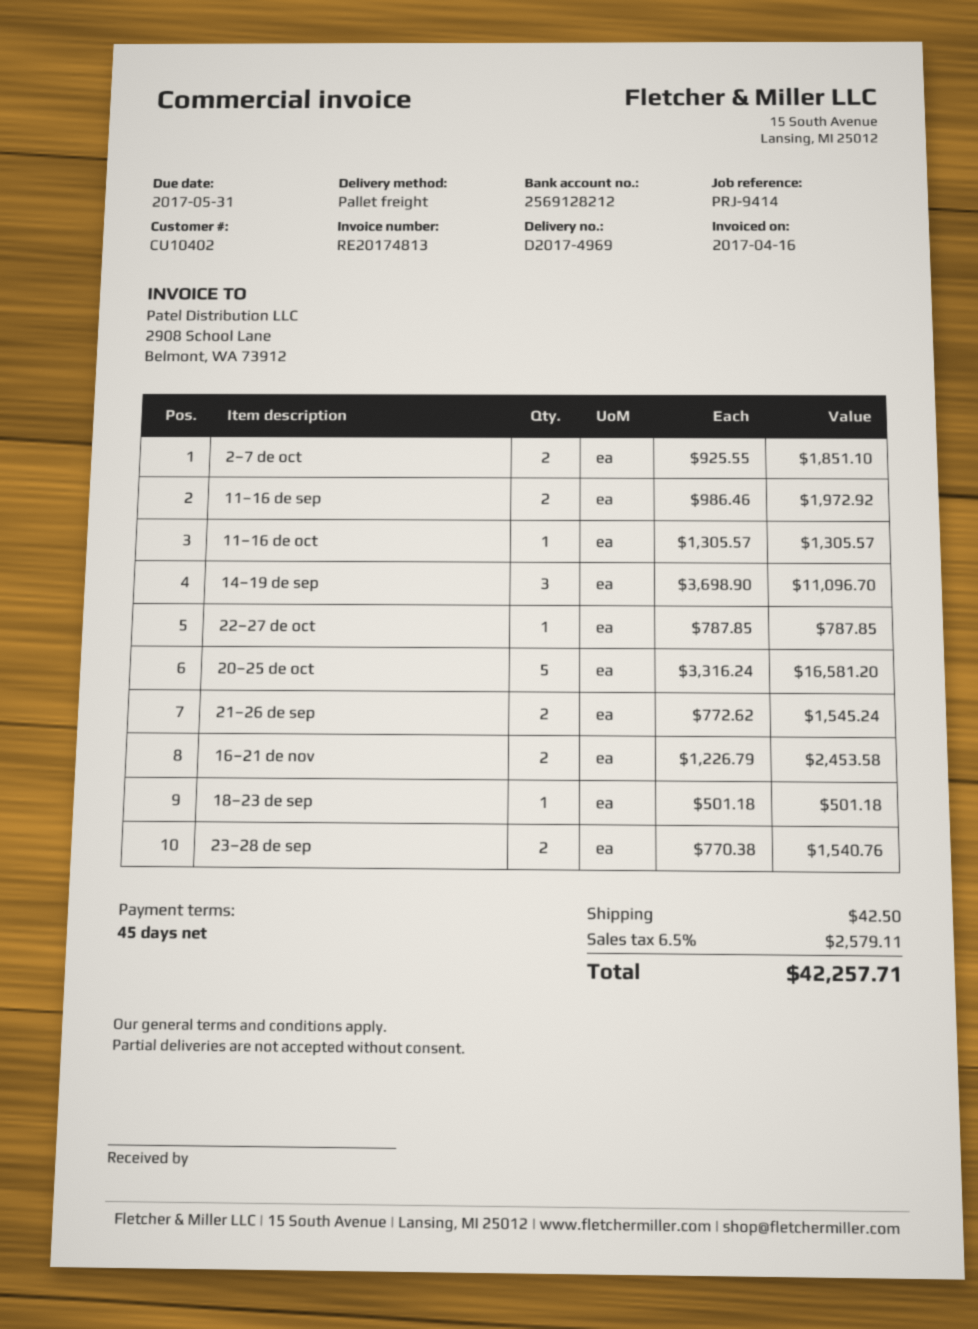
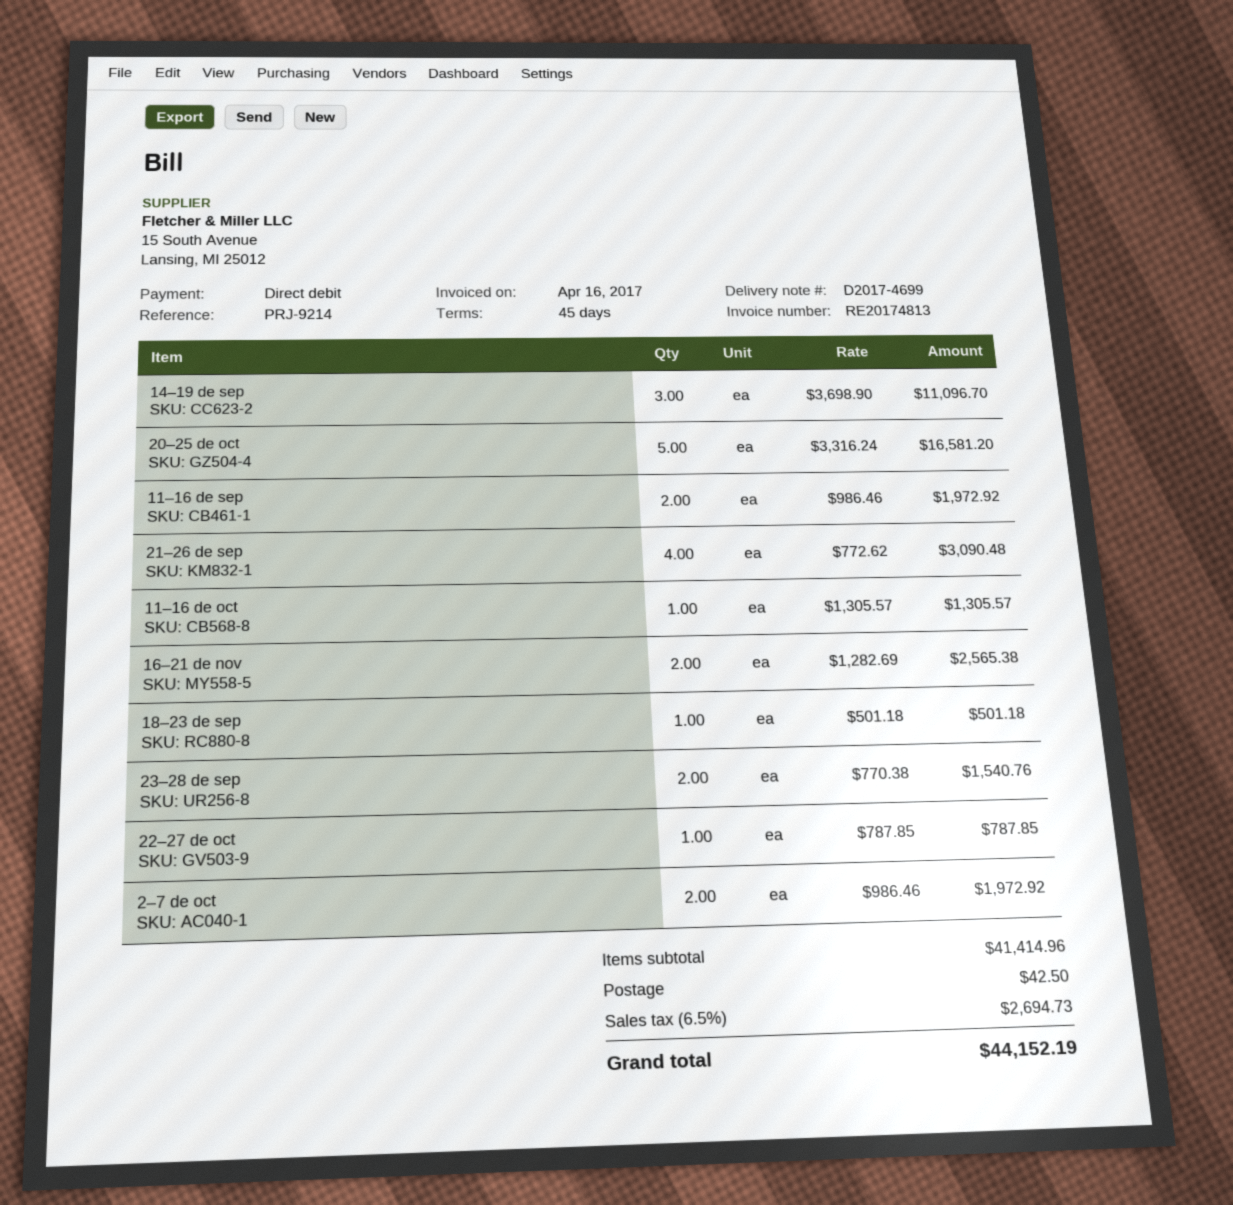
delivery note number: D2017-4969 -> D2017-4699
reference: PRJ-9414 -> PRJ-9214
2–7 de oct: 2 x 925.55 = 1851.10 -> 2 x 986.46 = 1972.92
21–26 de sep: 2 x 772.62 = 1545.24 -> 4 x 772.62 = 3090.48
16–21 de nov: 2 x 1226.79 = 2453.58 -> 2 x 1282.69 = 2565.38
tax: 6.5% = 2579.11 -> 6.5% = 2694.73
total: 42257.71 -> 44152.19

